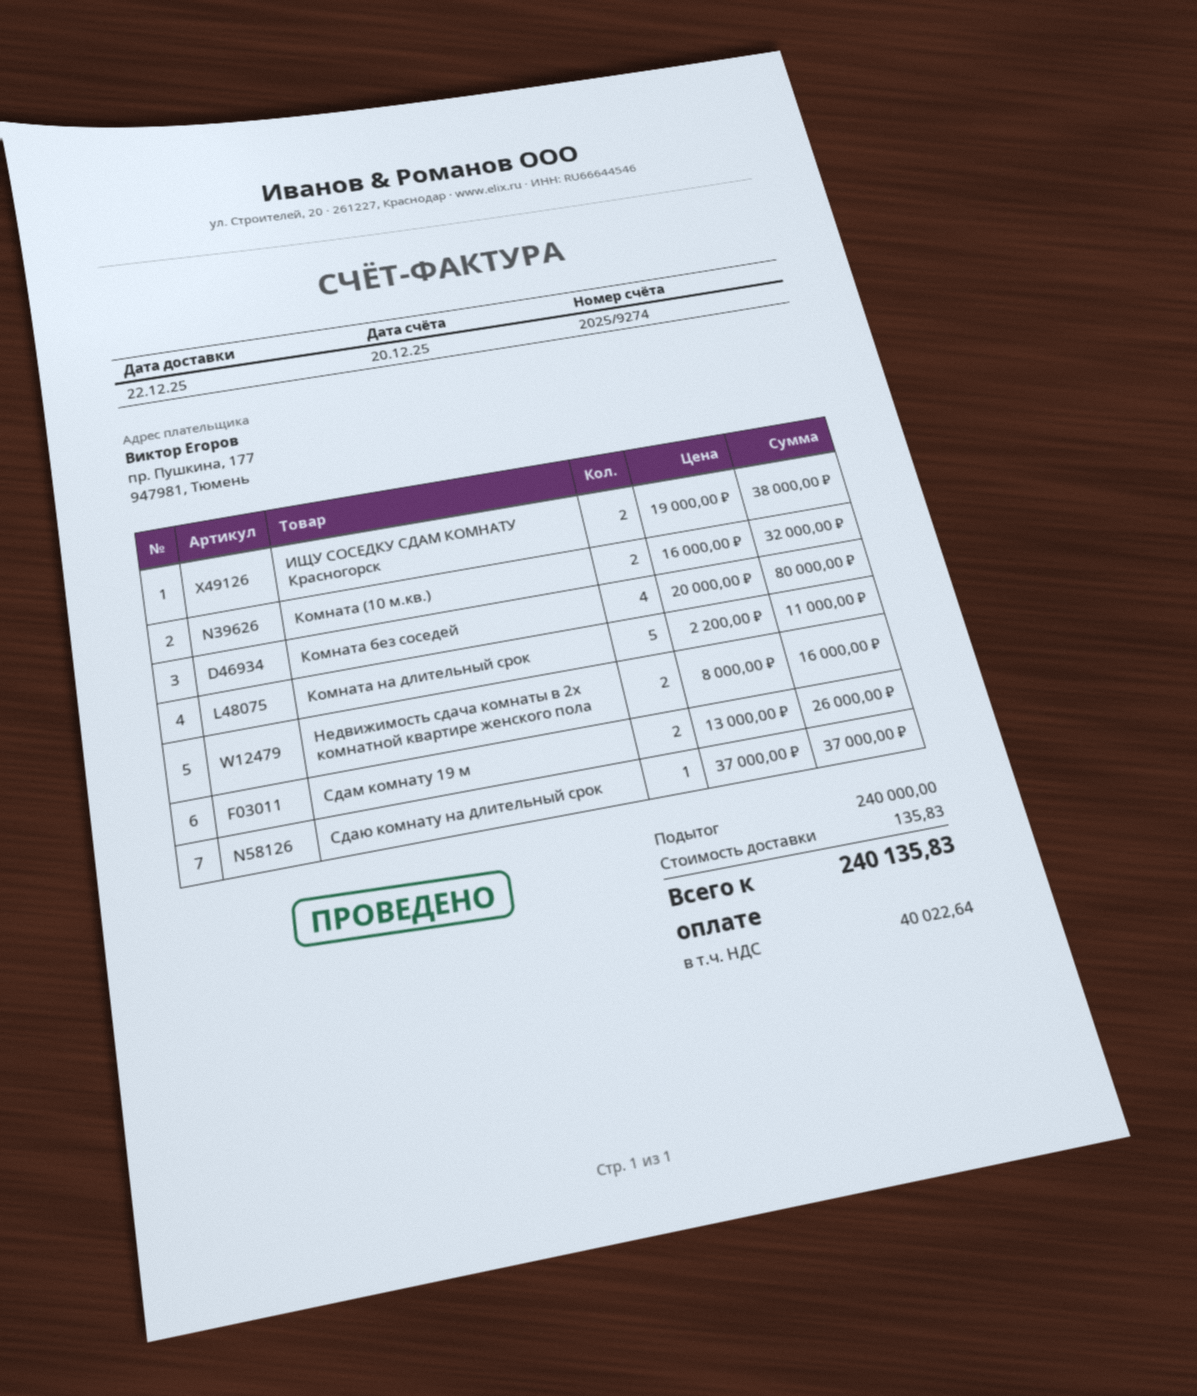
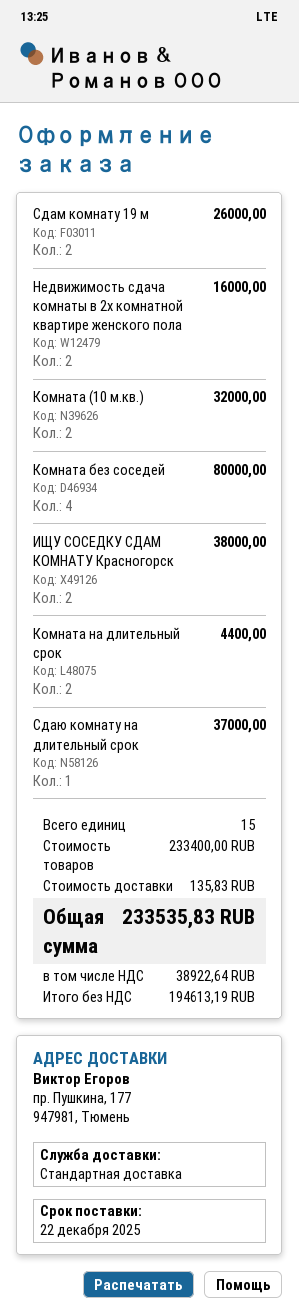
Комната на длительный срок: 5 for 11000.00 -> 2 for 4400.00
subtotal: 240000.00 -> 233400.00
tax: 40022.64 -> 38922.64
total: 240135.83 -> 233535.83

